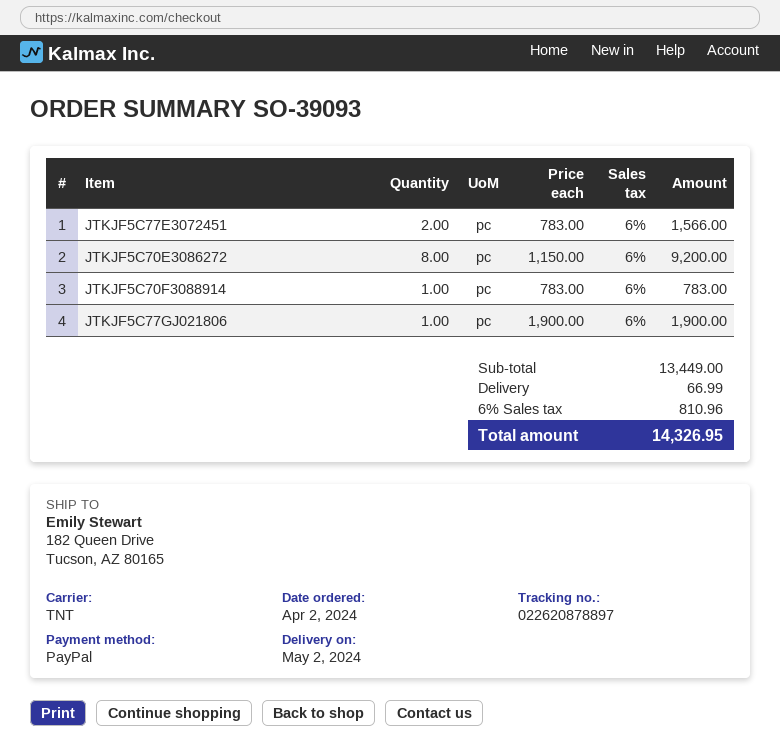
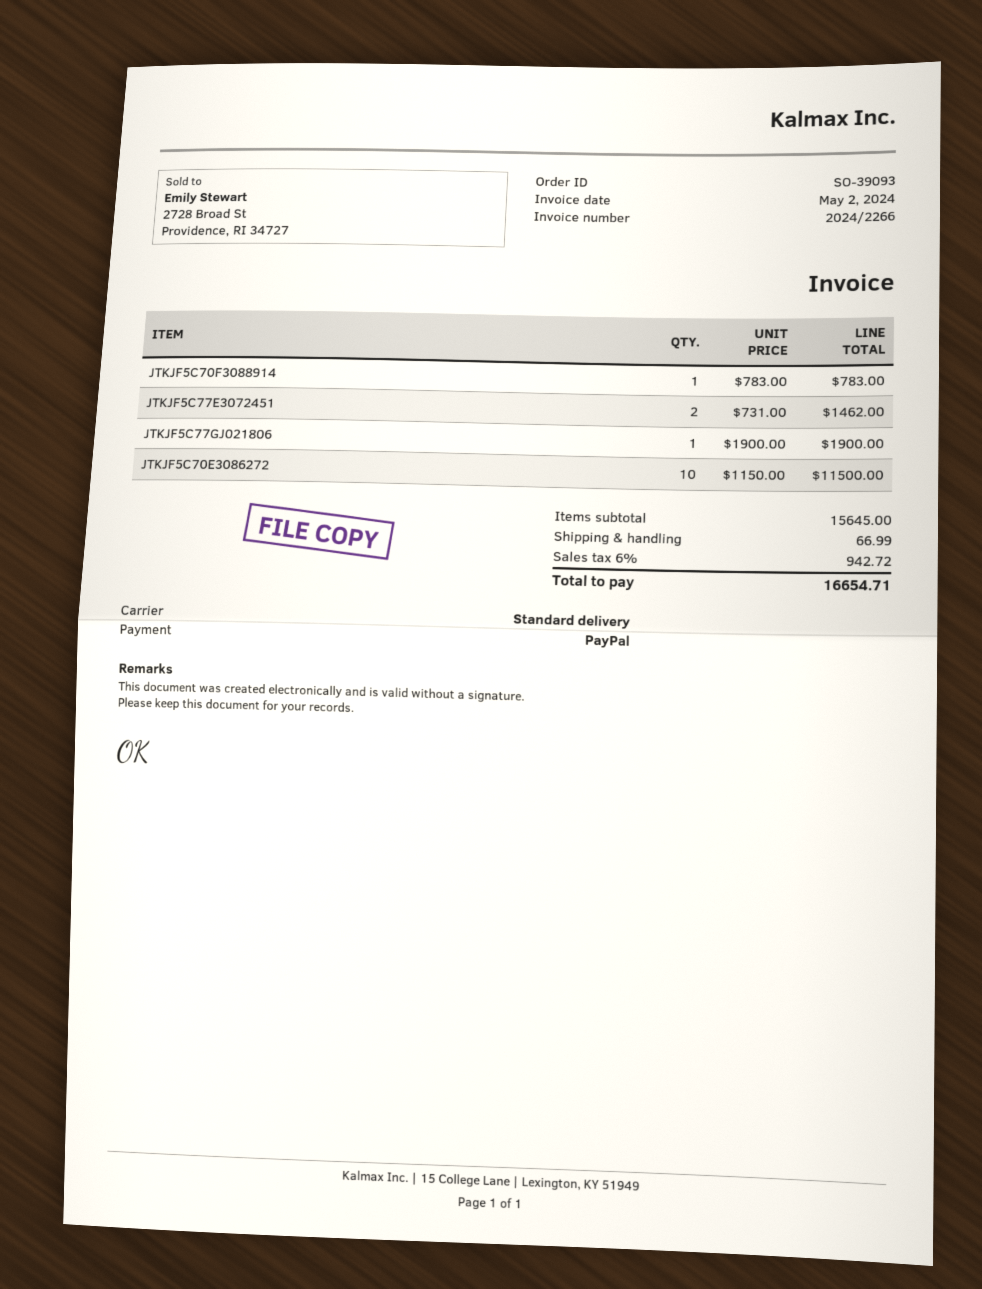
shipping method: TNT -> standard
JTKJF5C77E3072451: 2 x 783.00 = 1566.00 -> 2 x 731.00 = 1462.00
JTKJF5C70E3086272: 8 x 1150.00 = 9200.00 -> 10 x 1150.00 = 11500.00
subtotal: 13449.00 -> 15645.00
tax: 6% = 810.96 -> 6% = 942.72
total: 14326.95 -> 16654.71

